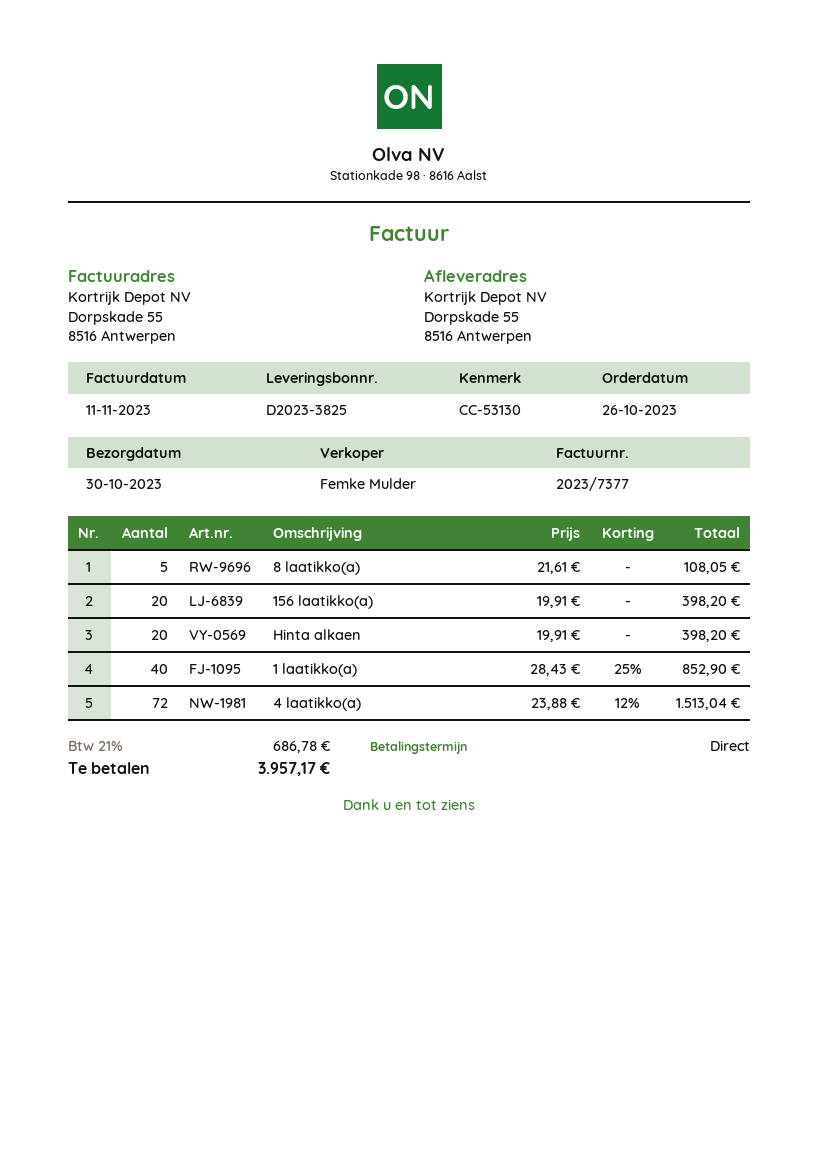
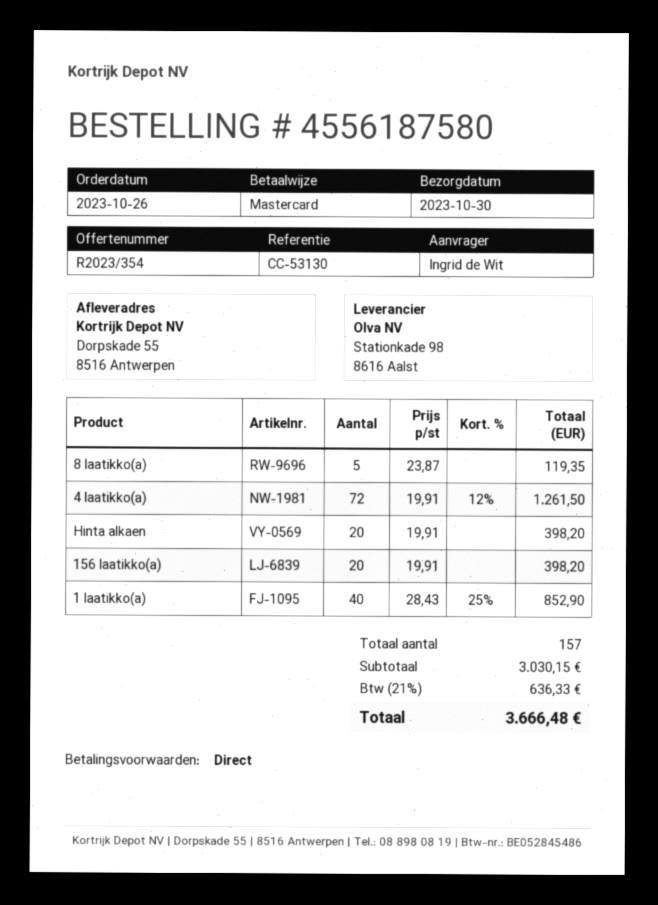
8 laatikko(a): 5 x 21.61 = 108.05 -> 5 x 23.87 = 119.35
4 laatikko(a): 72 x 23.88 - 12% = 1513.04 -> 72 x 19.91 - 12% = 1261.50
tax: 21% = 686.78 -> 21% = 636.33
total: 3957.17 -> 3666.48

